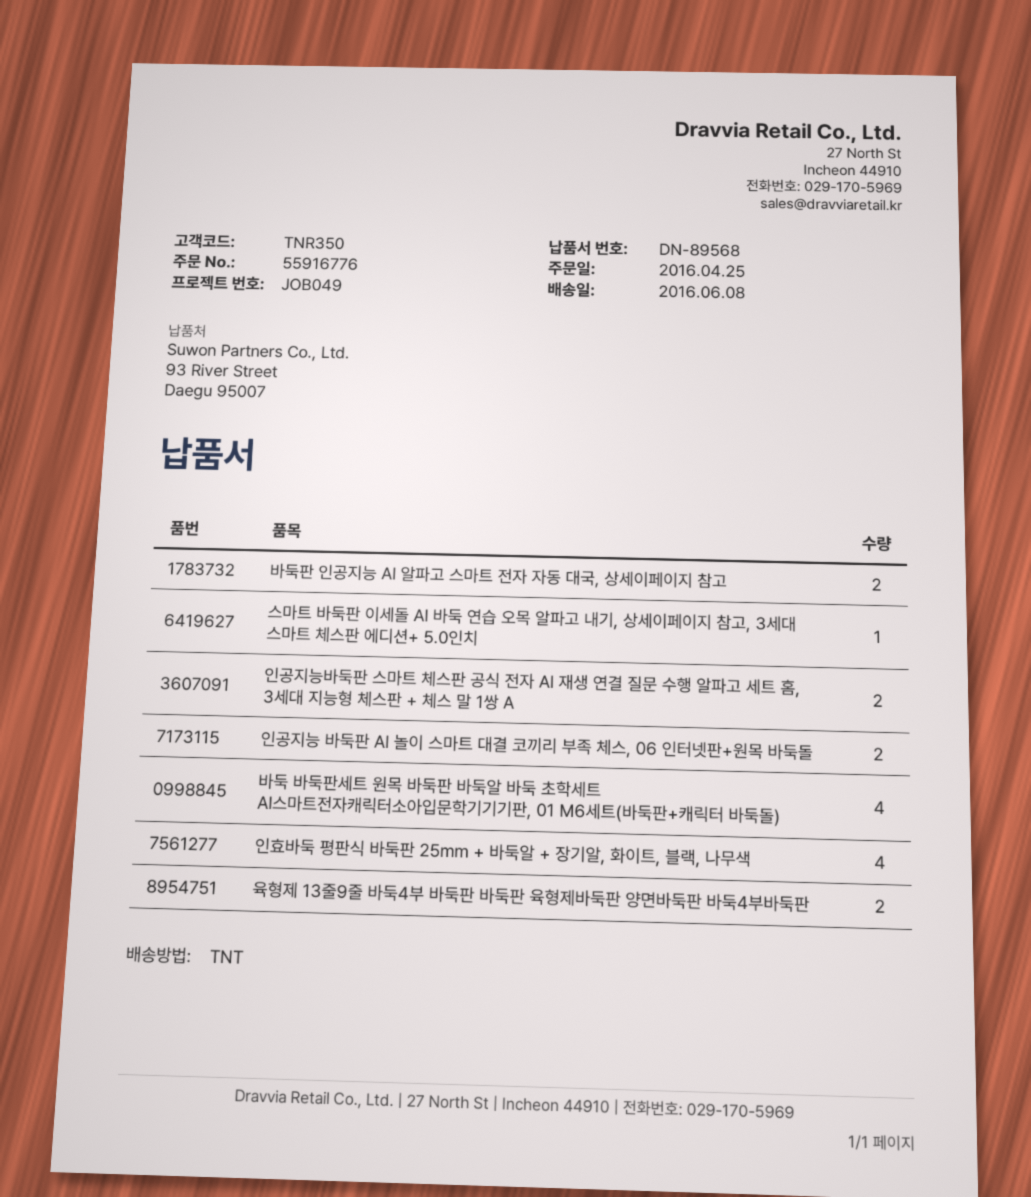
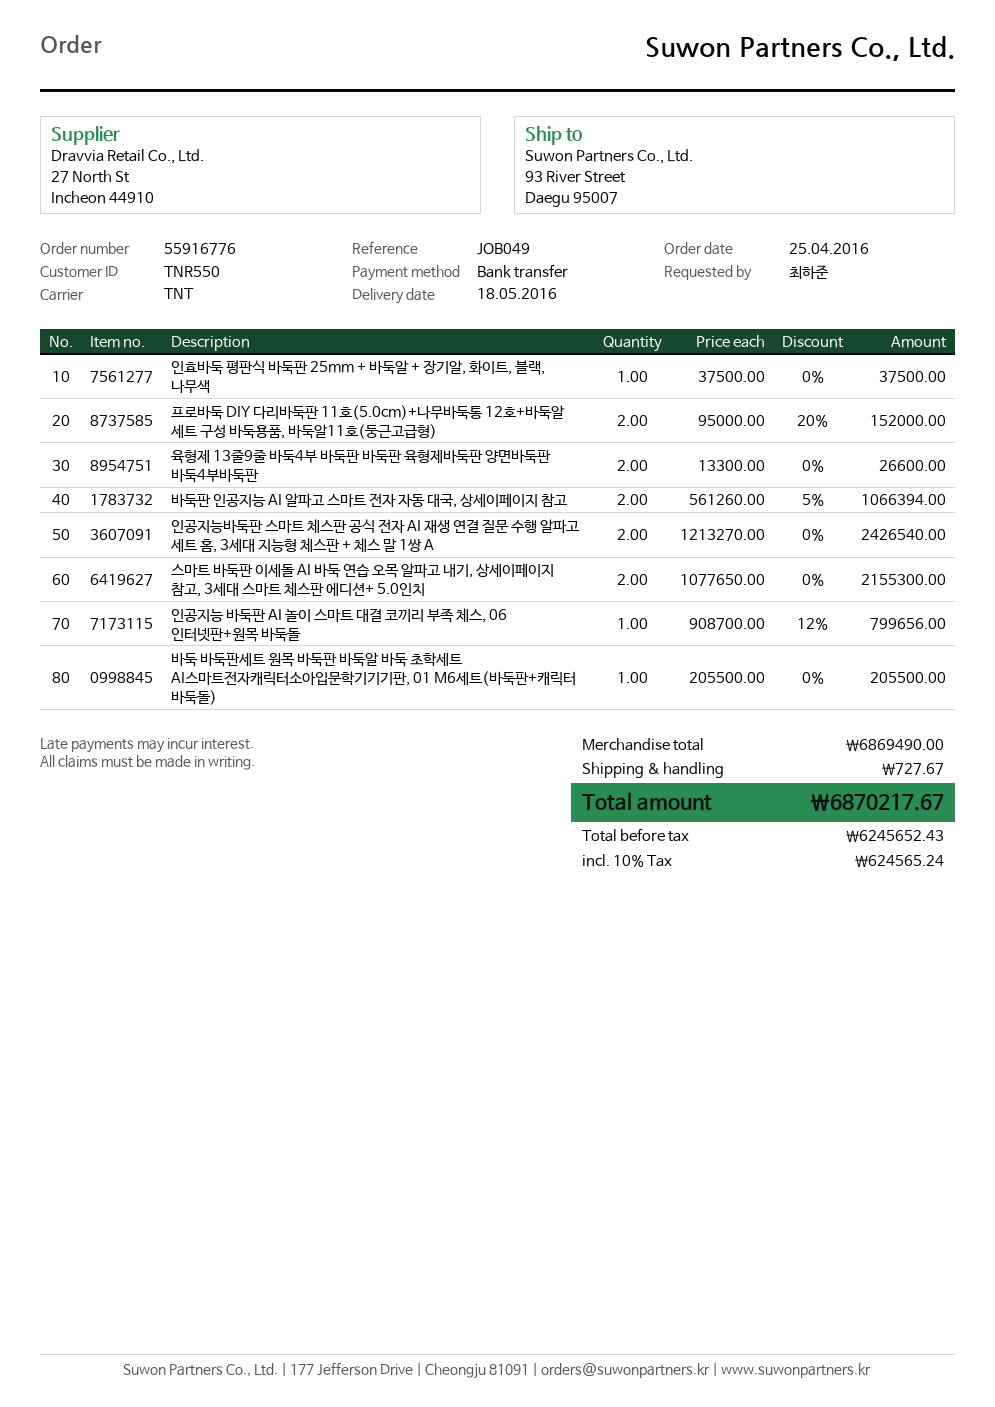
delivery date: 2016-06-08 -> 2016-05-18
customer number: TNR350 -> TNR550
스마트 바둑판 이세돌 AI 바둑 연습 오목 알파고 내기, 상세이페이지 참고, 3세대 스마트 체스판 에디션+ 5.0인치: 1 -> 2
인공지능 바둑판 AI 놀이 스마트 대결 코끼리 부족 체스, 06 인터넷판+원목 바둑돌: 2 -> 1
바둑 바둑판세트 원목 바둑판 바둑알 바둑 초학세트 AI스마트전자캐릭터소아입문학기기기판, 01 M6세트(바둑판+캐릭터 바둑돌): 4 -> 1
인효바둑 평판식 바둑판 25mm + 바둑알 + 장기알, 화이트, 블랙, 나무색: 4 -> 1
프로바둑 DIY 다리바둑판 11호(5.0cm)+나무바둑통 12호+바둑알 세트 구성 바둑용품, 바둑알11호(둥근고급형): none -> 2

